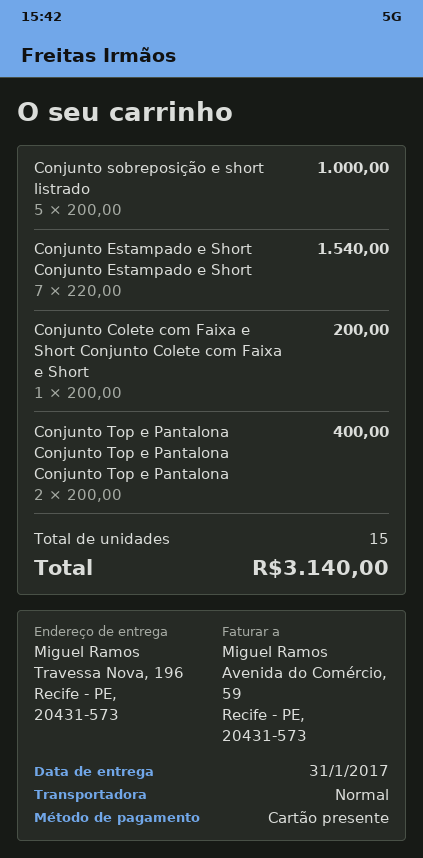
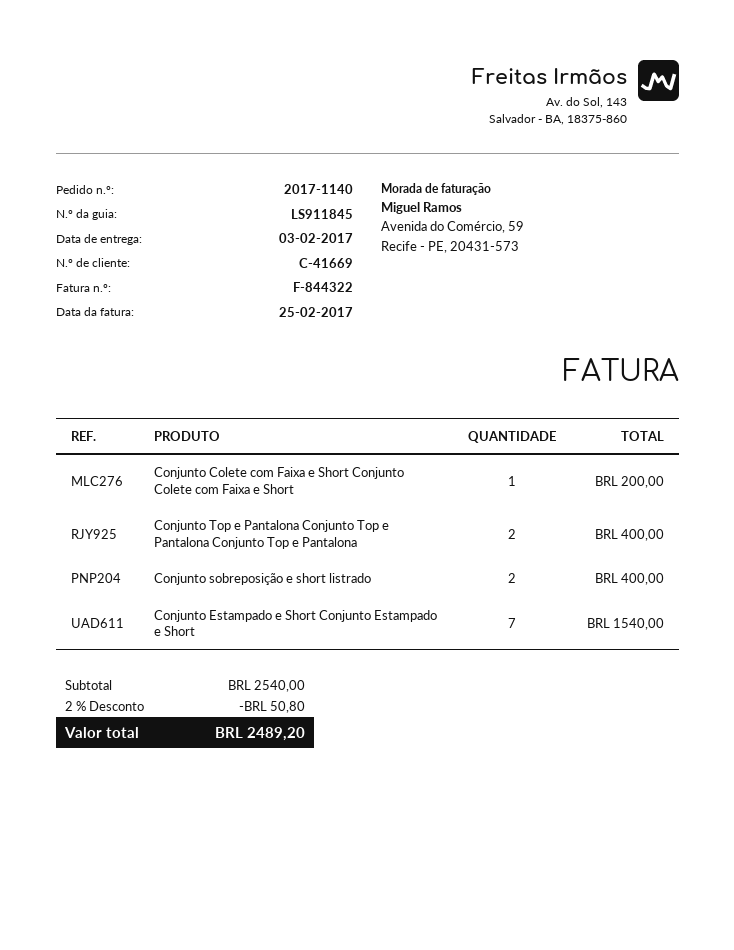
delivery date: 2017-01-31 -> 2017-02-03
Conjunto sobreposição e short listrado: 5 for 1000.00 -> 2 for 400.00
discount: none -> 2% = 50.80
total: 3140.00 -> 2489.20

